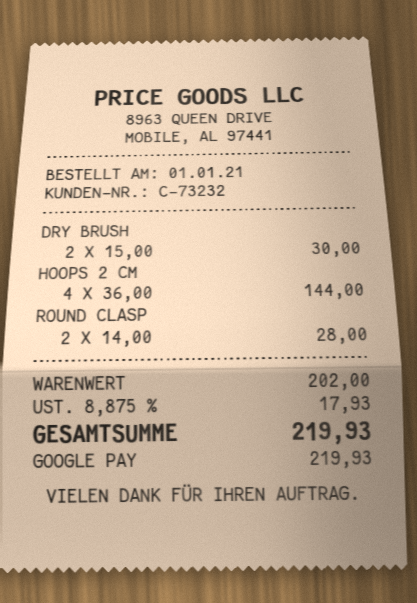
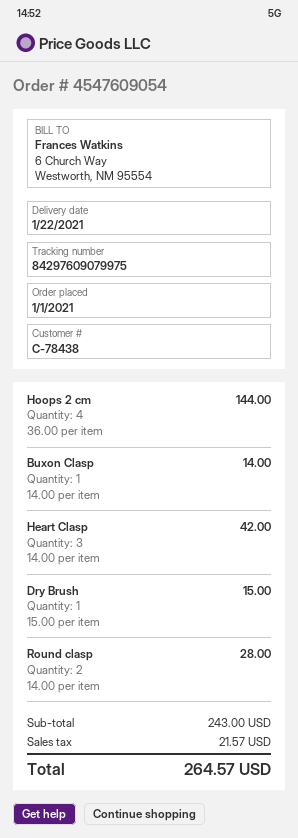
customer number: C-73232 -> C-78438
DRY BRUSH: 2 x 15.00 = 30.00 -> 1 x 15.00 = 15.00
Buxon Clasp: none -> 1 x 14.00 = 14.00
Heart Clasp: none -> 3 x 14.00 = 42.00
subtotal: 202.00 -> 243.00
tax: 17.93 -> 21.57
total: 219.93 -> 264.57

